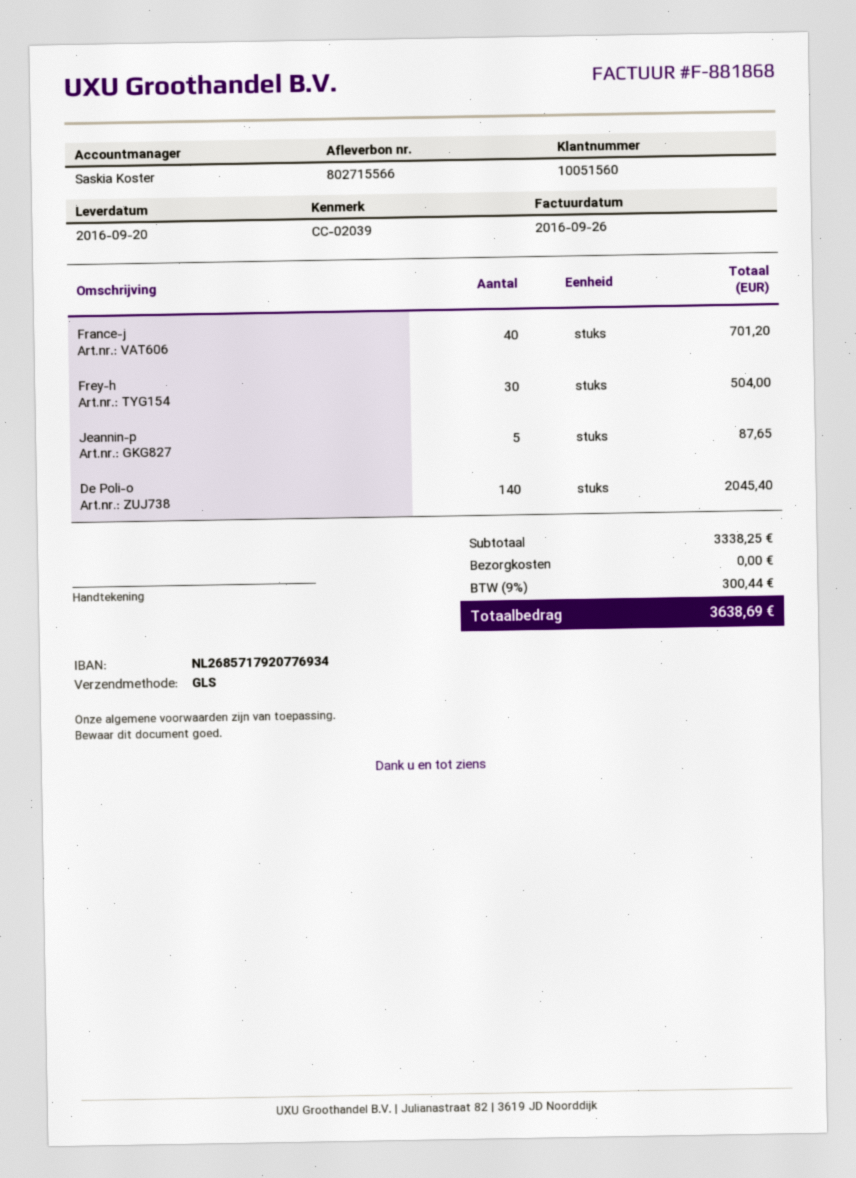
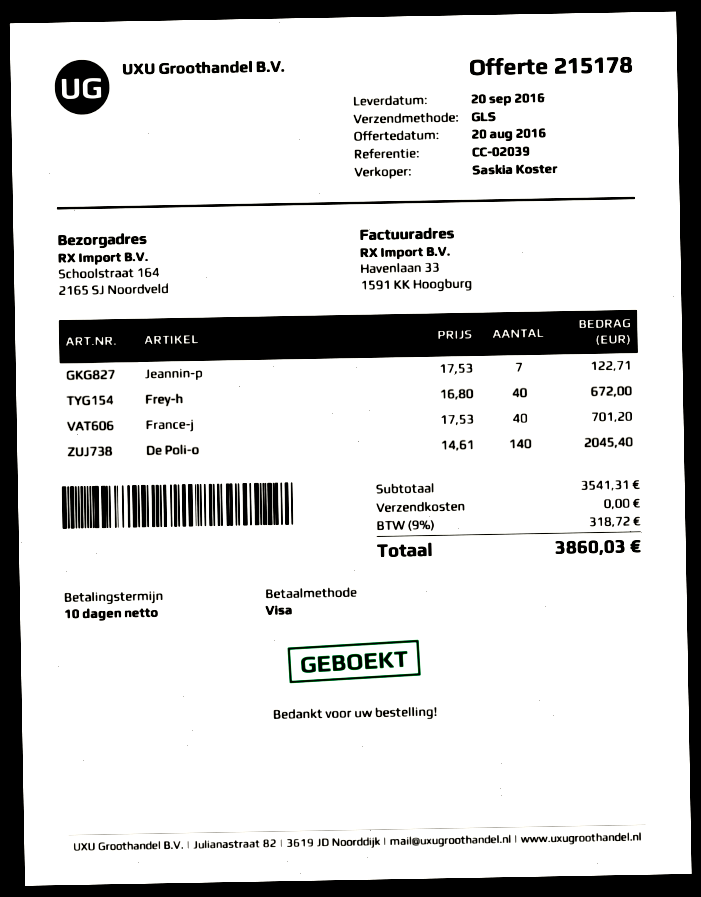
Frey-h: 30 for 504.00 -> 40 for 672.00
Jeannin-p: 5 for 87.65 -> 7 for 122.71
subtotal: 3338.25 -> 3541.31
tax: 9% = 300.44 -> 9% = 318.72
total: 3638.69 -> 3860.03

